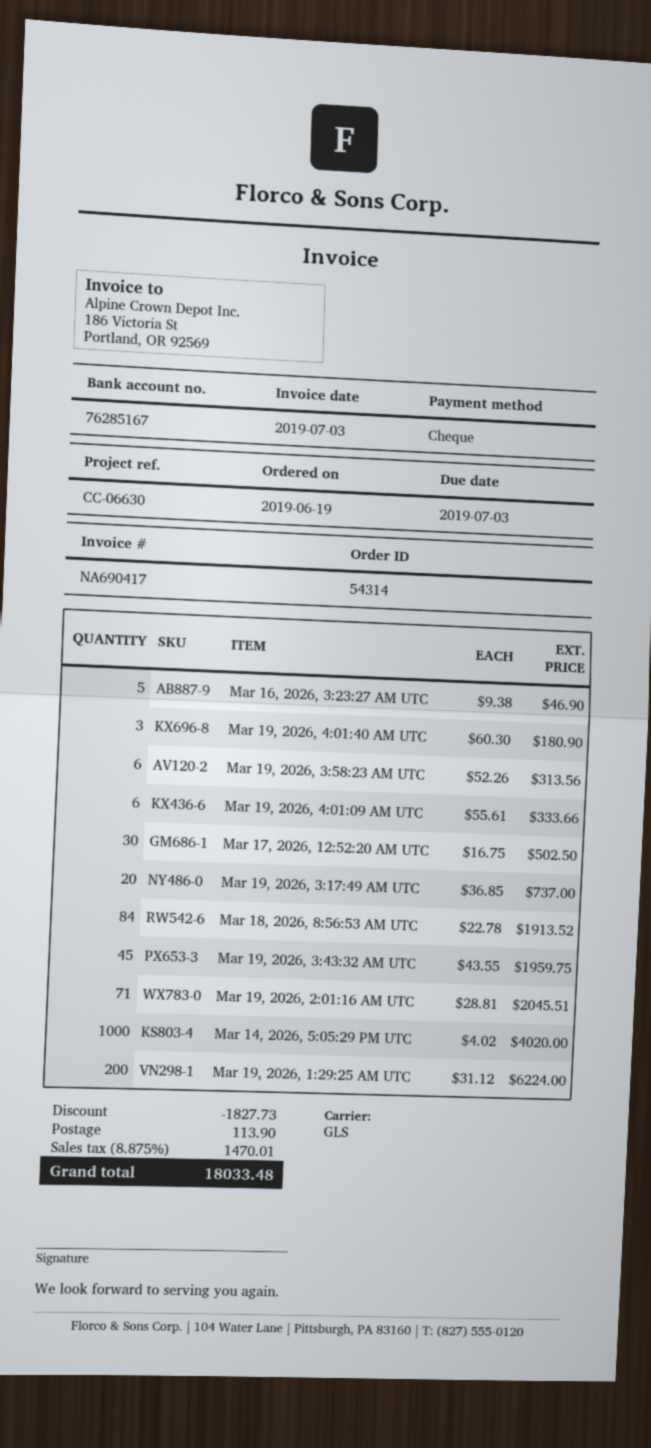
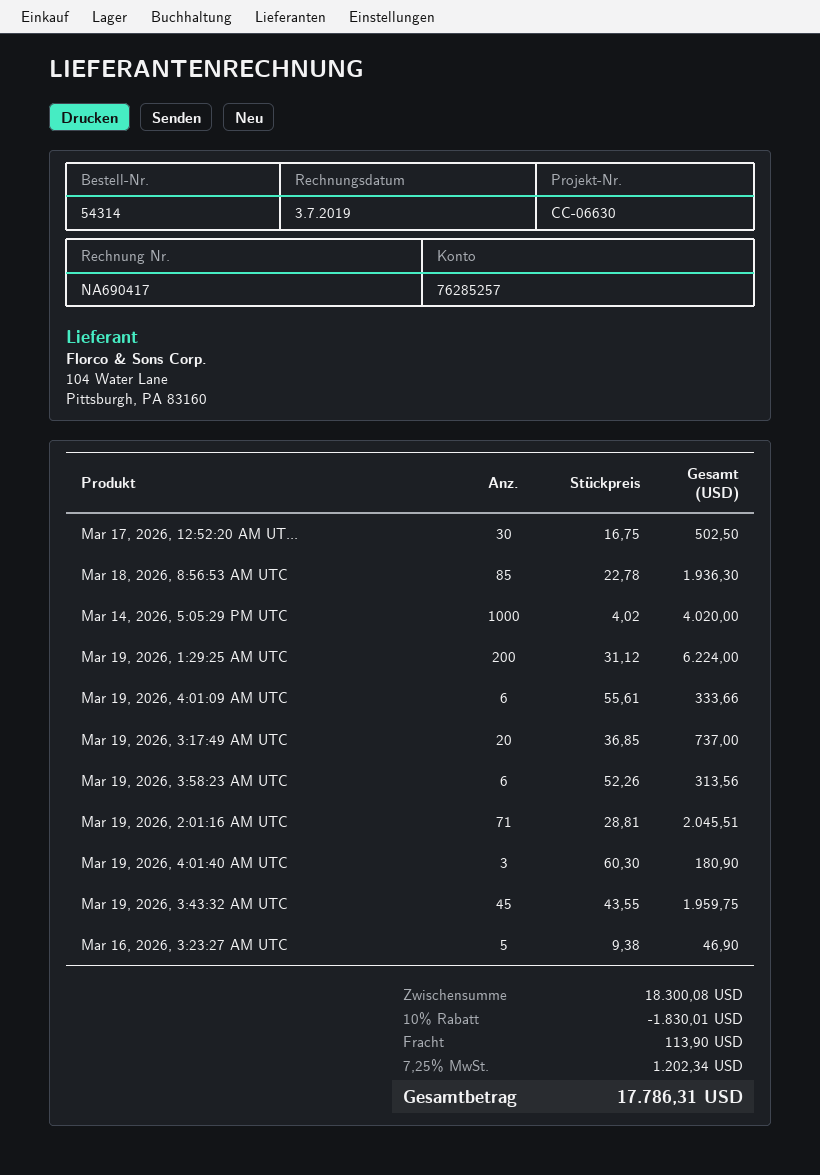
bank account: 76285167 -> 76285257
Mar 18, 2026, 8:56:53 AM UTC: 84 x 22.78 = 1913.52 -> 85 x 22.78 = 1936.30
discount: 1827.73 -> 1830.01
tax: 8.875% = 1470.01 -> 7.25% = 1202.34
total: 18033.48 -> 17786.31

